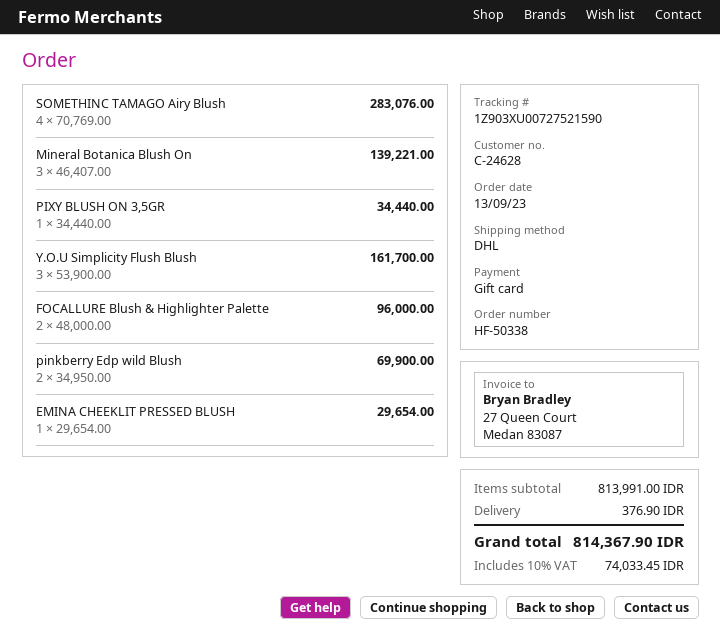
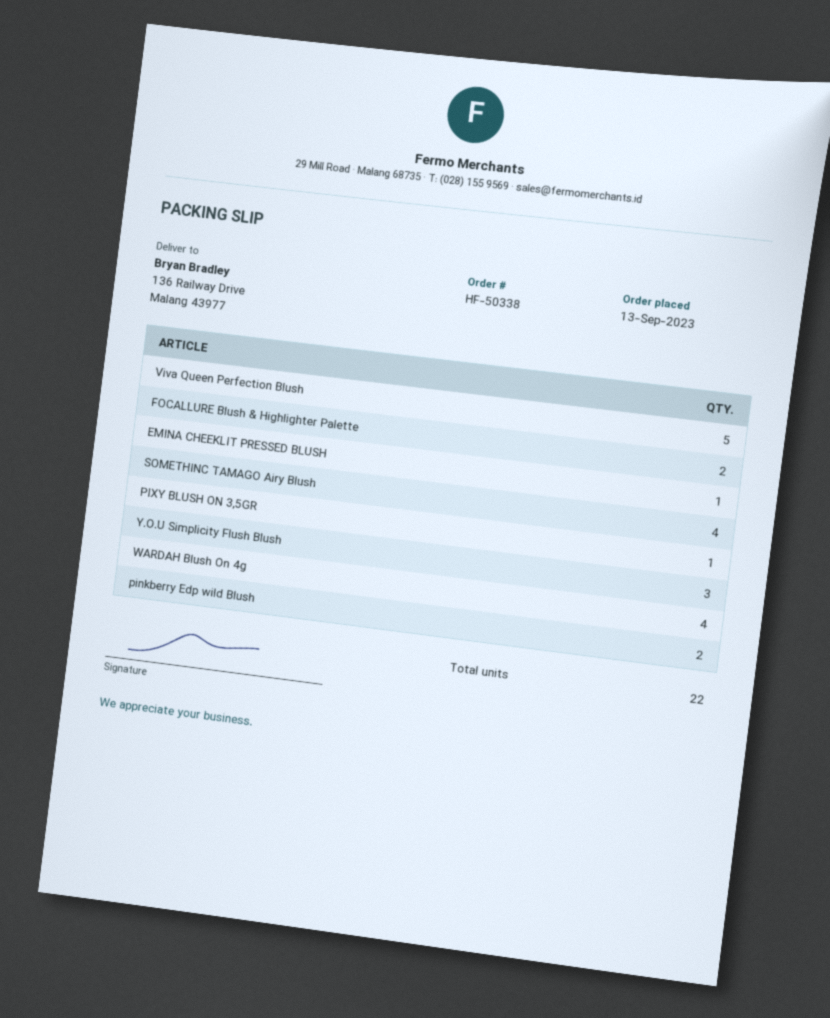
Mineral Botanica Blush On: 3 -> none
Viva Queen Perfection Blush: none -> 5
WARDAH Blush On 4g: none -> 4

